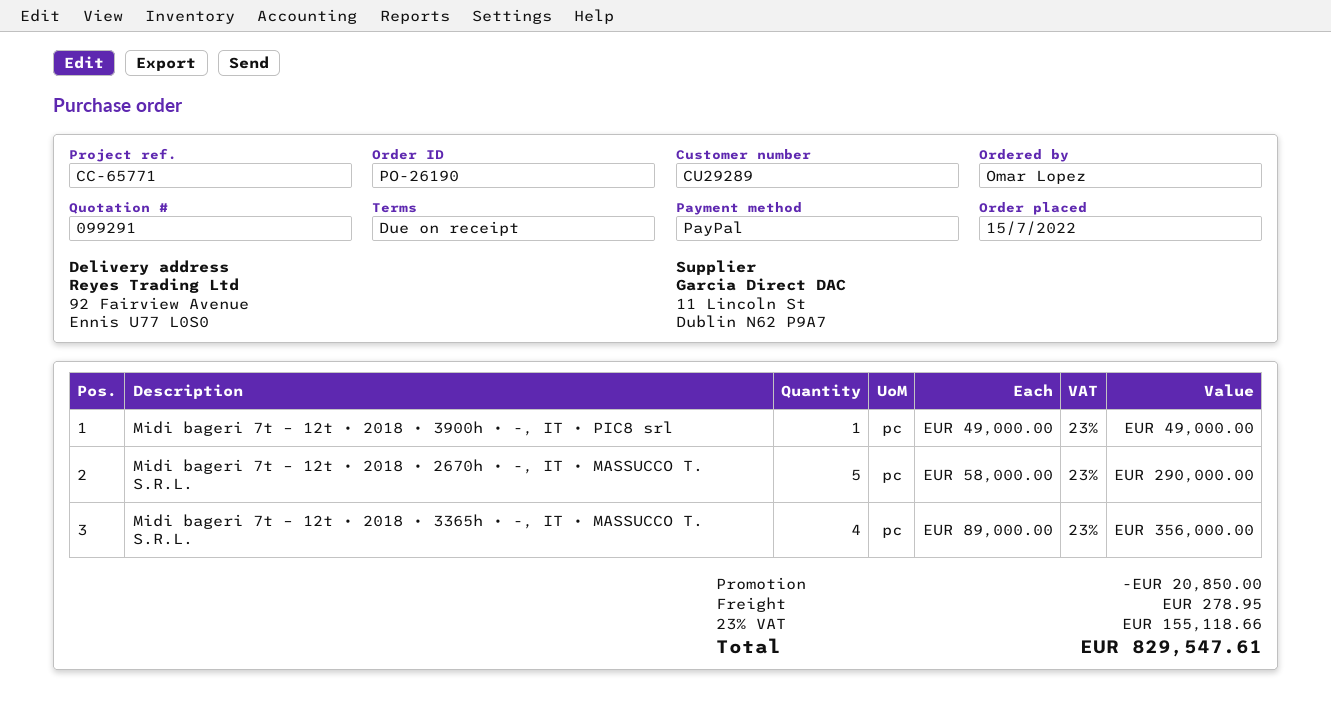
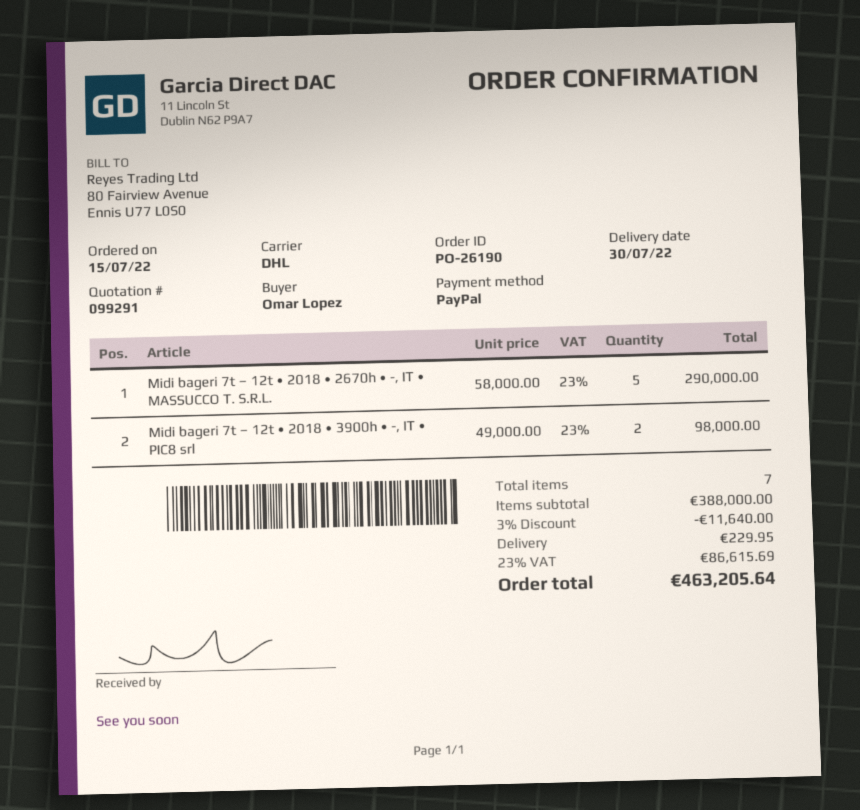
Midi bageri 7t – 12t • 2018 • 3900h • -, IT • PIC8 srl: 1 x 49000.00 = 49000.00 -> 2 x 49000.00 = 98000.00
Midi bageri 7t – 12t • 2018 • 3365h • -, IT • MASSUCCO T. S.R.L.: 4 x 89000.00 = 356000.00 -> none
discount: 20850.00 -> 11640.00
shipping: 278.95 -> 229.95
tax: 23% = 155118.66 -> 23% = 86615.69
total: 829547.61 -> 463205.64

